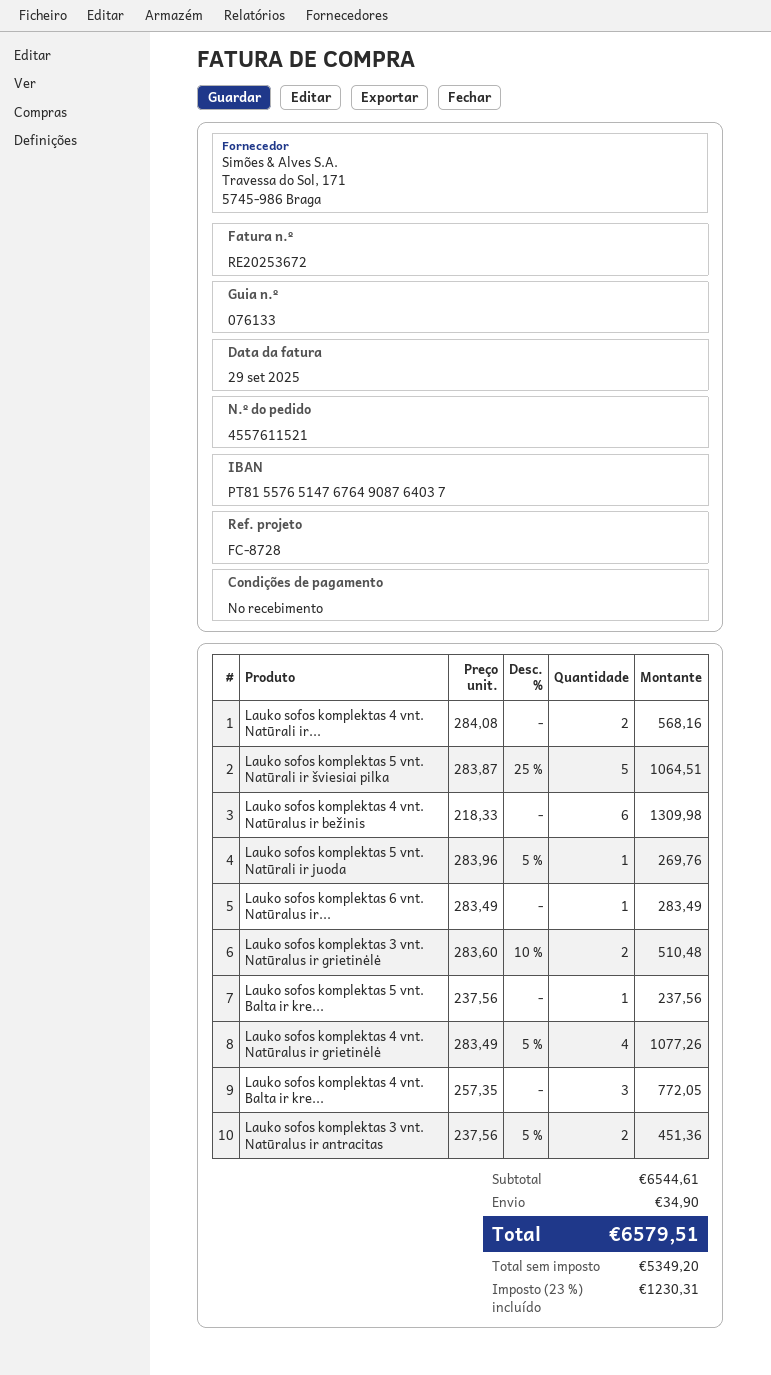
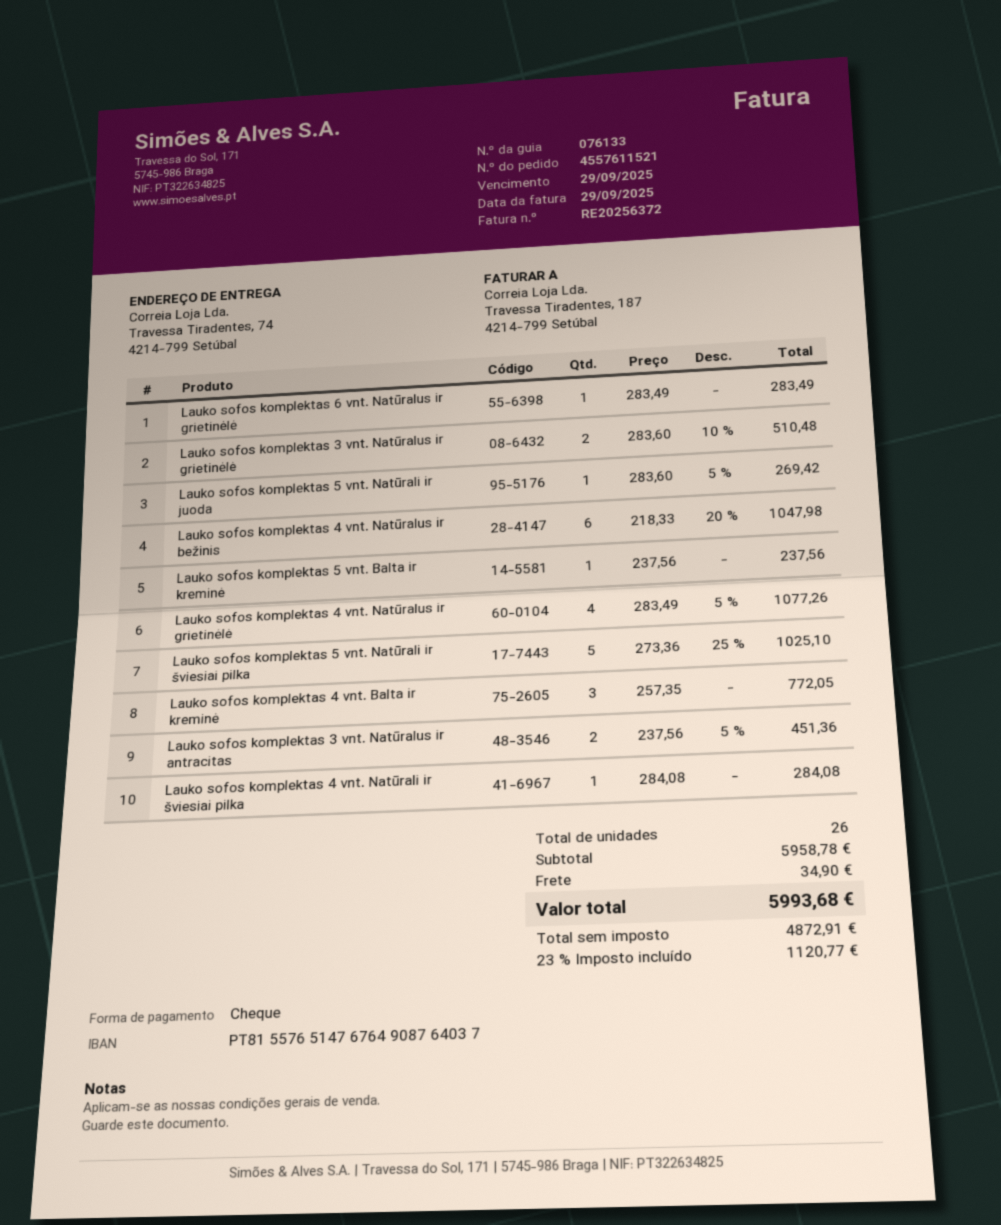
invoice number: RE20253672 -> RE20256372
Lauko sofos komplektas 4 vnt. Natūrali ir...: 2 x 284.08 = 568.16 -> 1 x 284.08 = 284.08
Lauko sofos komplektas 5 vnt. Natūrali ir šviesiai pilka: 5 x 283.87 - 25% = 1064.51 -> 5 x 273.36 - 25% = 1025.10
Lauko sofos komplektas 4 vnt. Natūralus ir bežinis: 6 x 218.33 = 1309.98 -> 6 x 218.33 - 20% = 1047.98
Lauko sofos komplektas 5 vnt. Natūrali ir juoda: 1 x 283.96 - 5% = 269.76 -> 1 x 283.60 - 5% = 269.42
subtotal: 6544.61 -> 5958.78
net: 5349.20 -> 4872.91
tax: 23% = 1230.31 -> 23% = 1120.77
total: 6579.51 -> 5993.68

